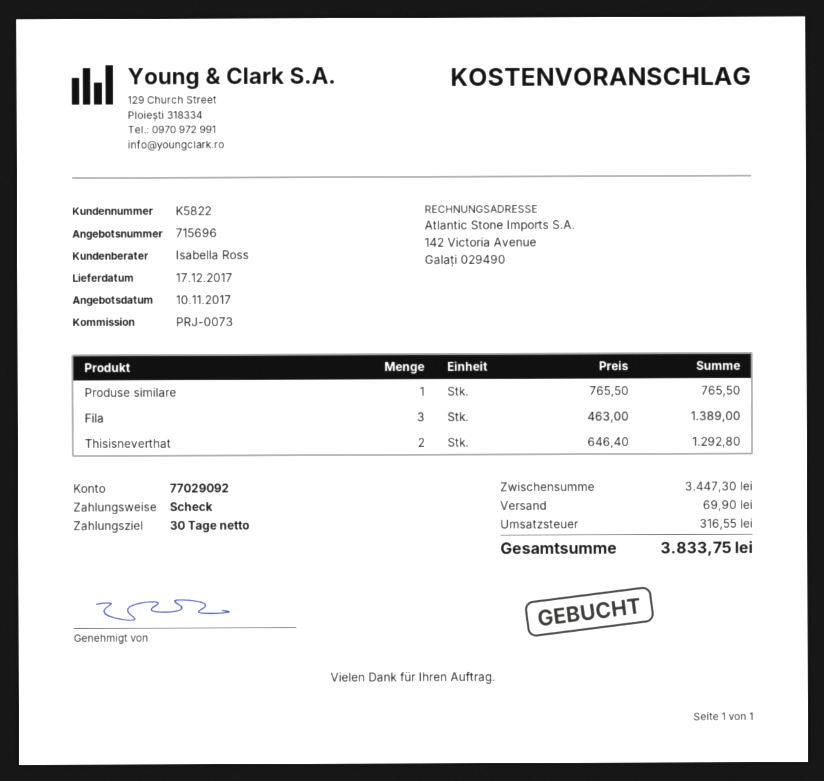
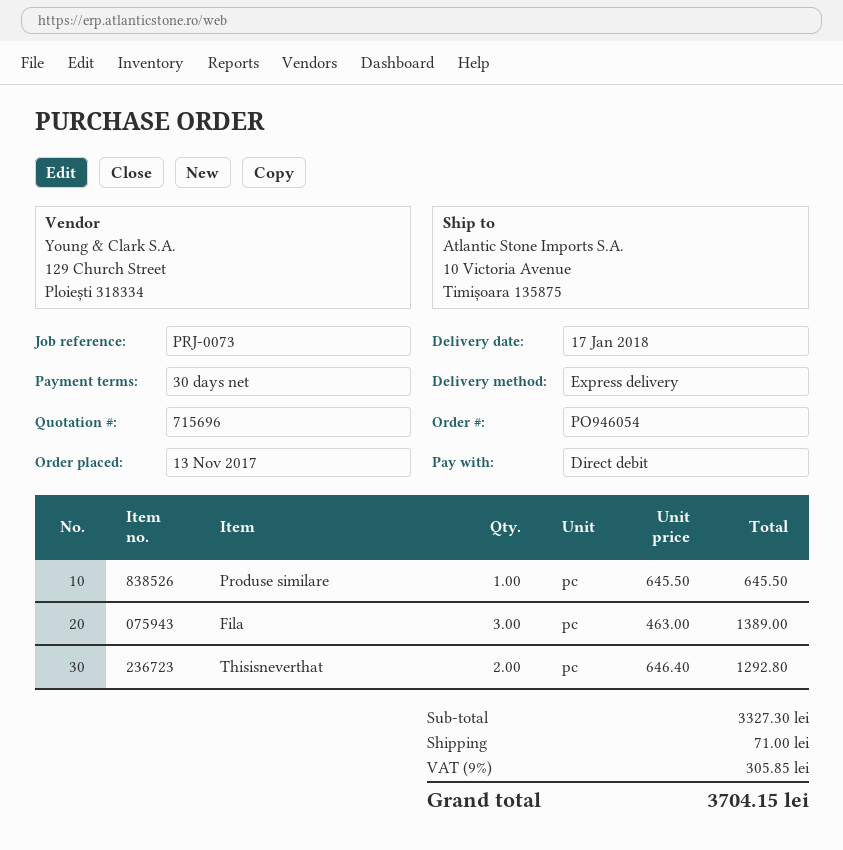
delivery date: 2017-12-17 -> 2018-01-17
payment method: cheque -> direct debit
Produse similare: 1 x 765.50 = 765.50 -> 1 x 645.50 = 645.50
subtotal: 3447.30 -> 3327.30
shipping: 69.90 -> 71.00
tax: 316.55 -> 305.85
total: 3833.75 -> 3704.15

